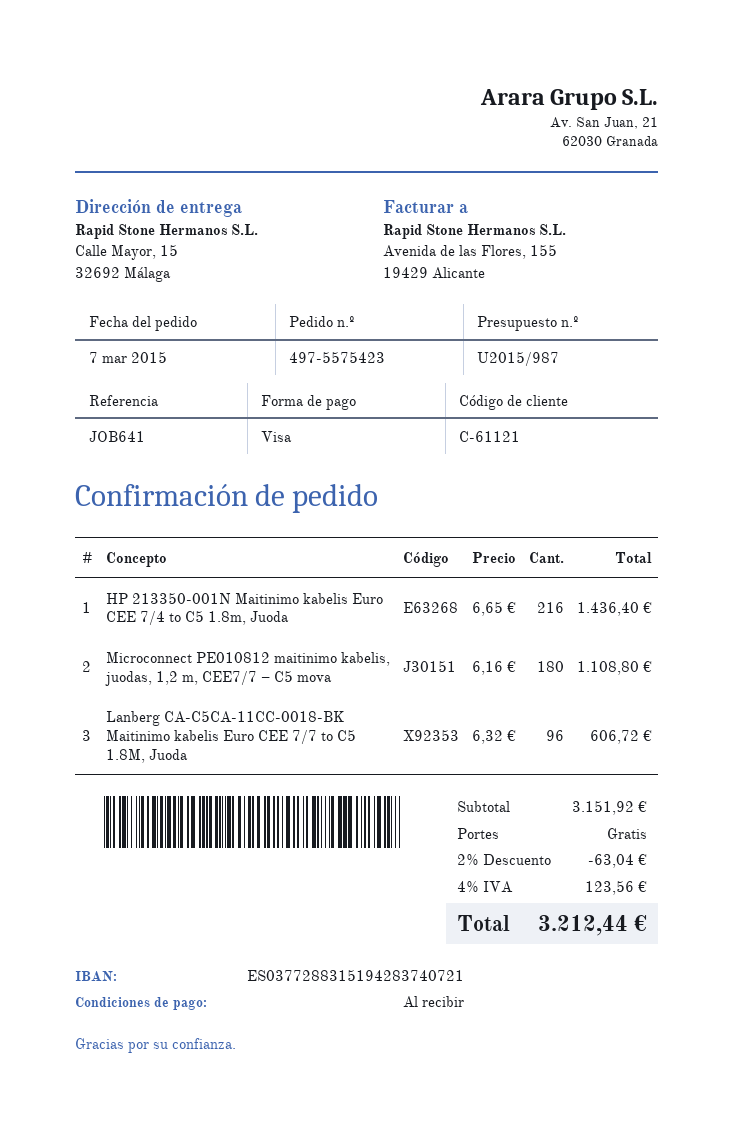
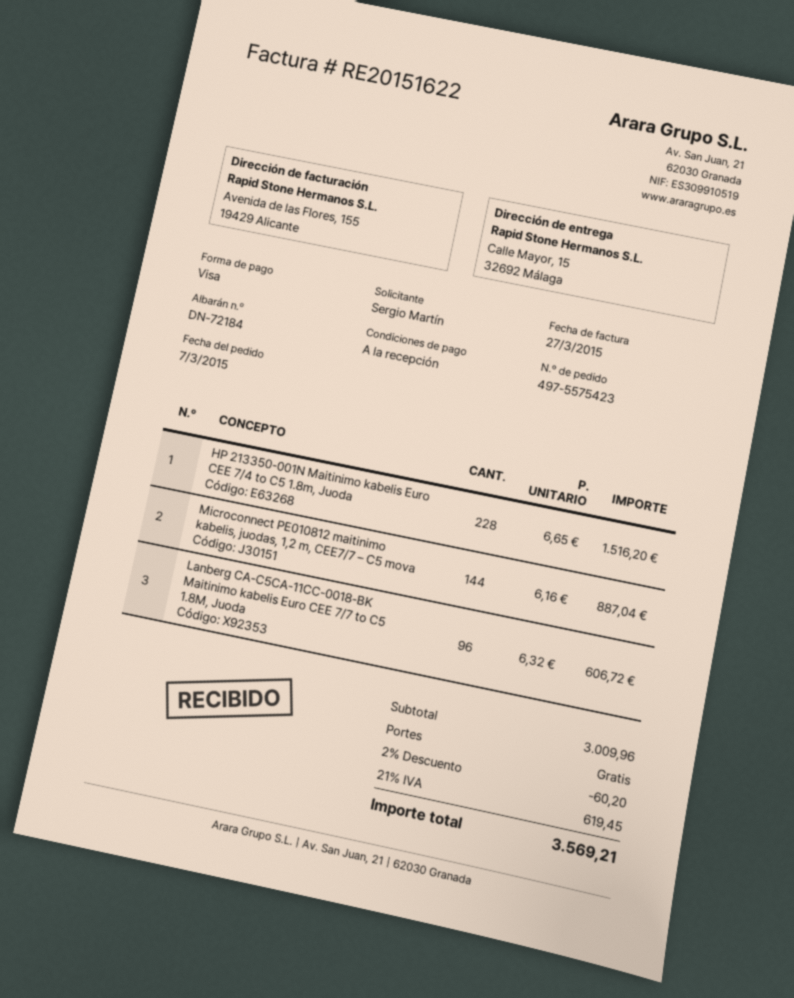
HP 213350-001N Maitinimo kabelis Euro CEE 7/4 to C5 1.8m, Juoda: 216 x 6.65 = 1436.40 -> 228 x 6.65 = 1516.20
Microconnect PE010812 maitinimo kabelis, juodas, 1,2 m, CEE7/7 – C5 mova: 180 x 6.16 = 1108.80 -> 144 x 6.16 = 887.04
subtotal: 3151.92 -> 3009.96
discount: 2% = 63.04 -> 2% = 60.20
tax: 4% = 123.56 -> 21% = 619.45
total: 3212.44 -> 3569.21

